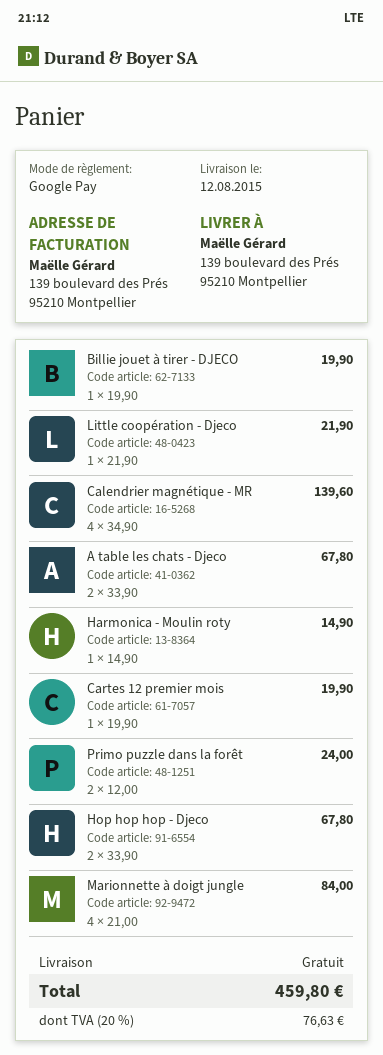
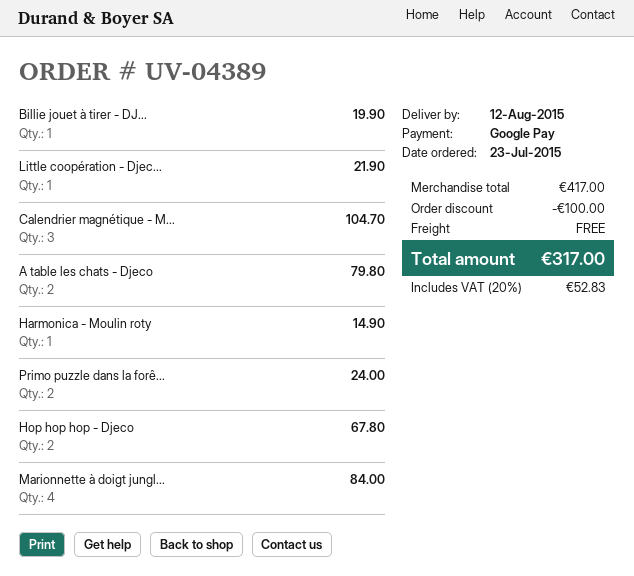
Calendrier magnétique - MR: 4 for 139.60 -> 3 for 104.70
A table les chats - Djeco: 2 for 67.80 -> 2 for 79.80
Cartes 12 premier mois: 1 for 19.90 -> none
discount: none -> 100.00
tax: 20% = 76.63 -> 20% = 52.83
total: 459.80 -> 317.00

